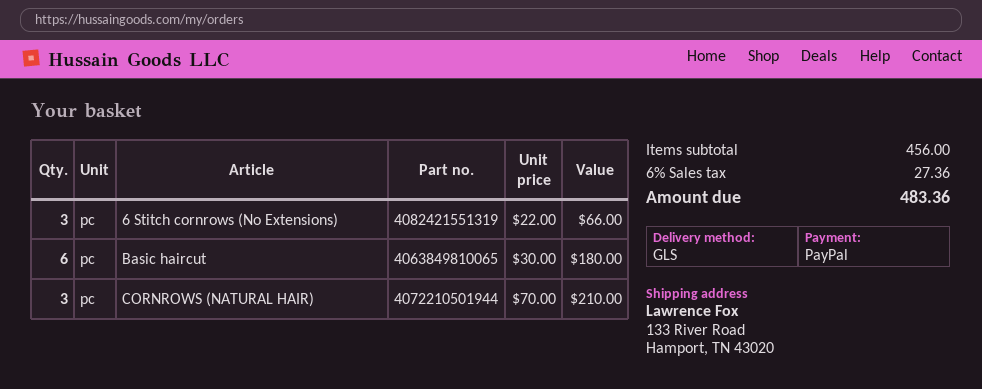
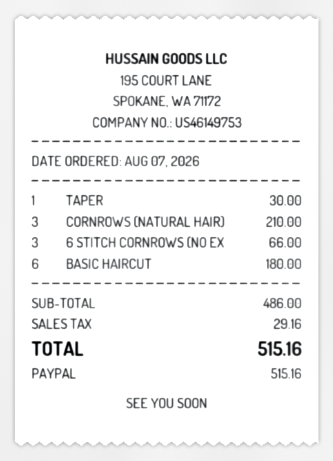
TAPER: none -> 1 for 30.00
subtotal: 456.00 -> 486.00
tax: 27.36 -> 29.16
total: 483.36 -> 515.16

